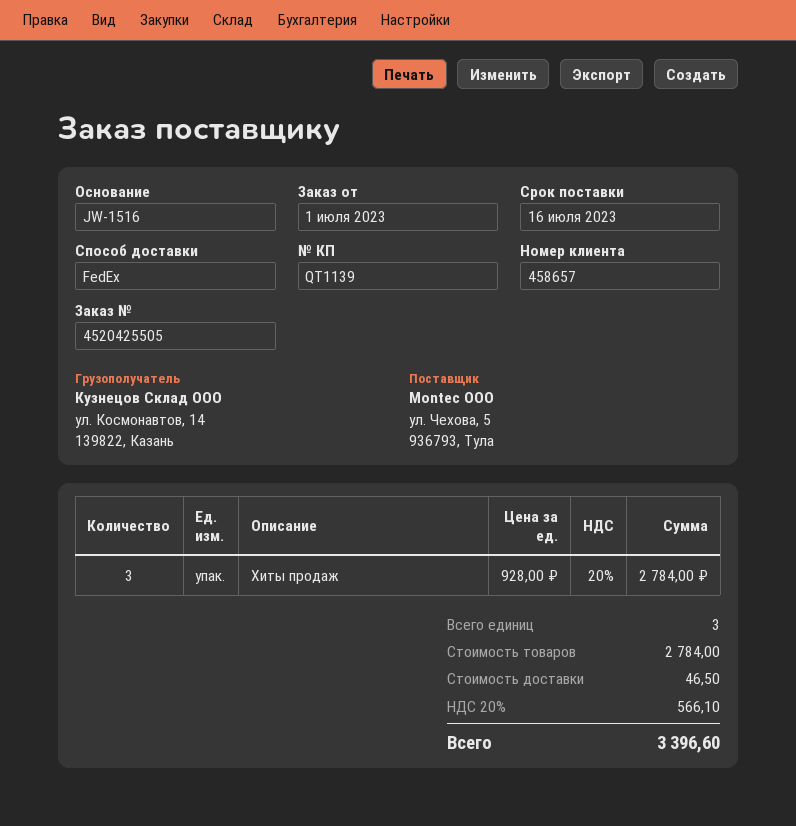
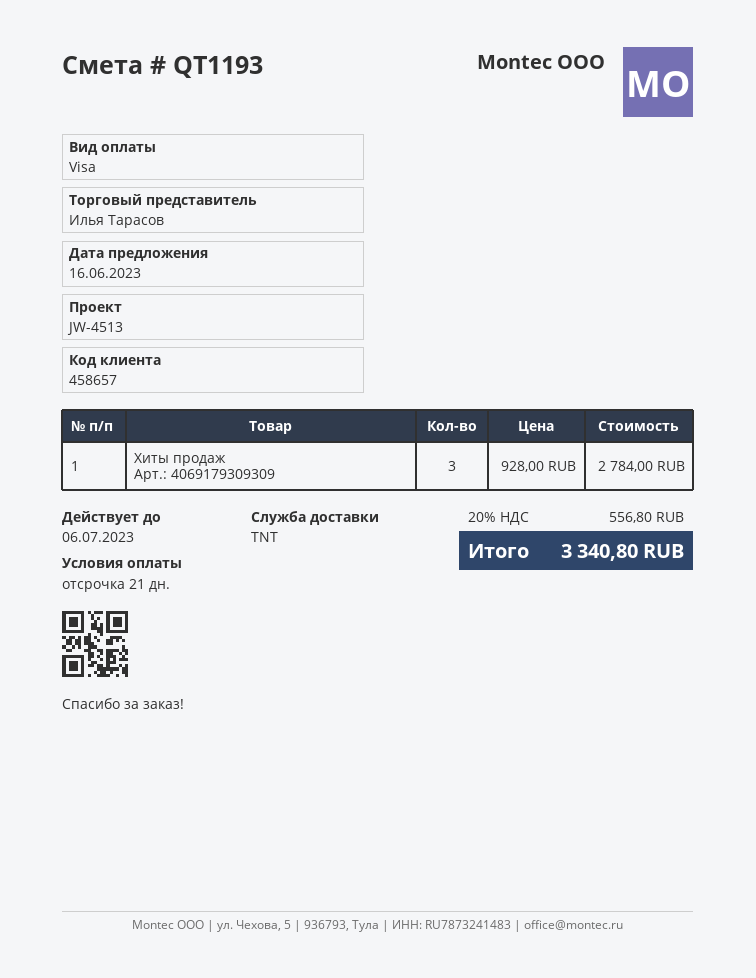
quote number: QT1139 -> QT1193
reference: JW-1516 -> JW-4513
shipping method: FedEx -> TNT
shipping: 46.50 -> none
tax: 20% = 566.10 -> 20% = 556.80
total: 3396.60 -> 3340.80

